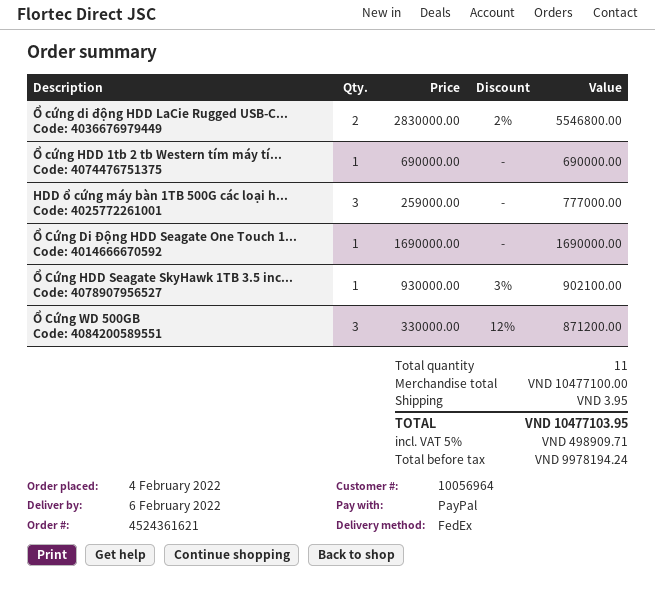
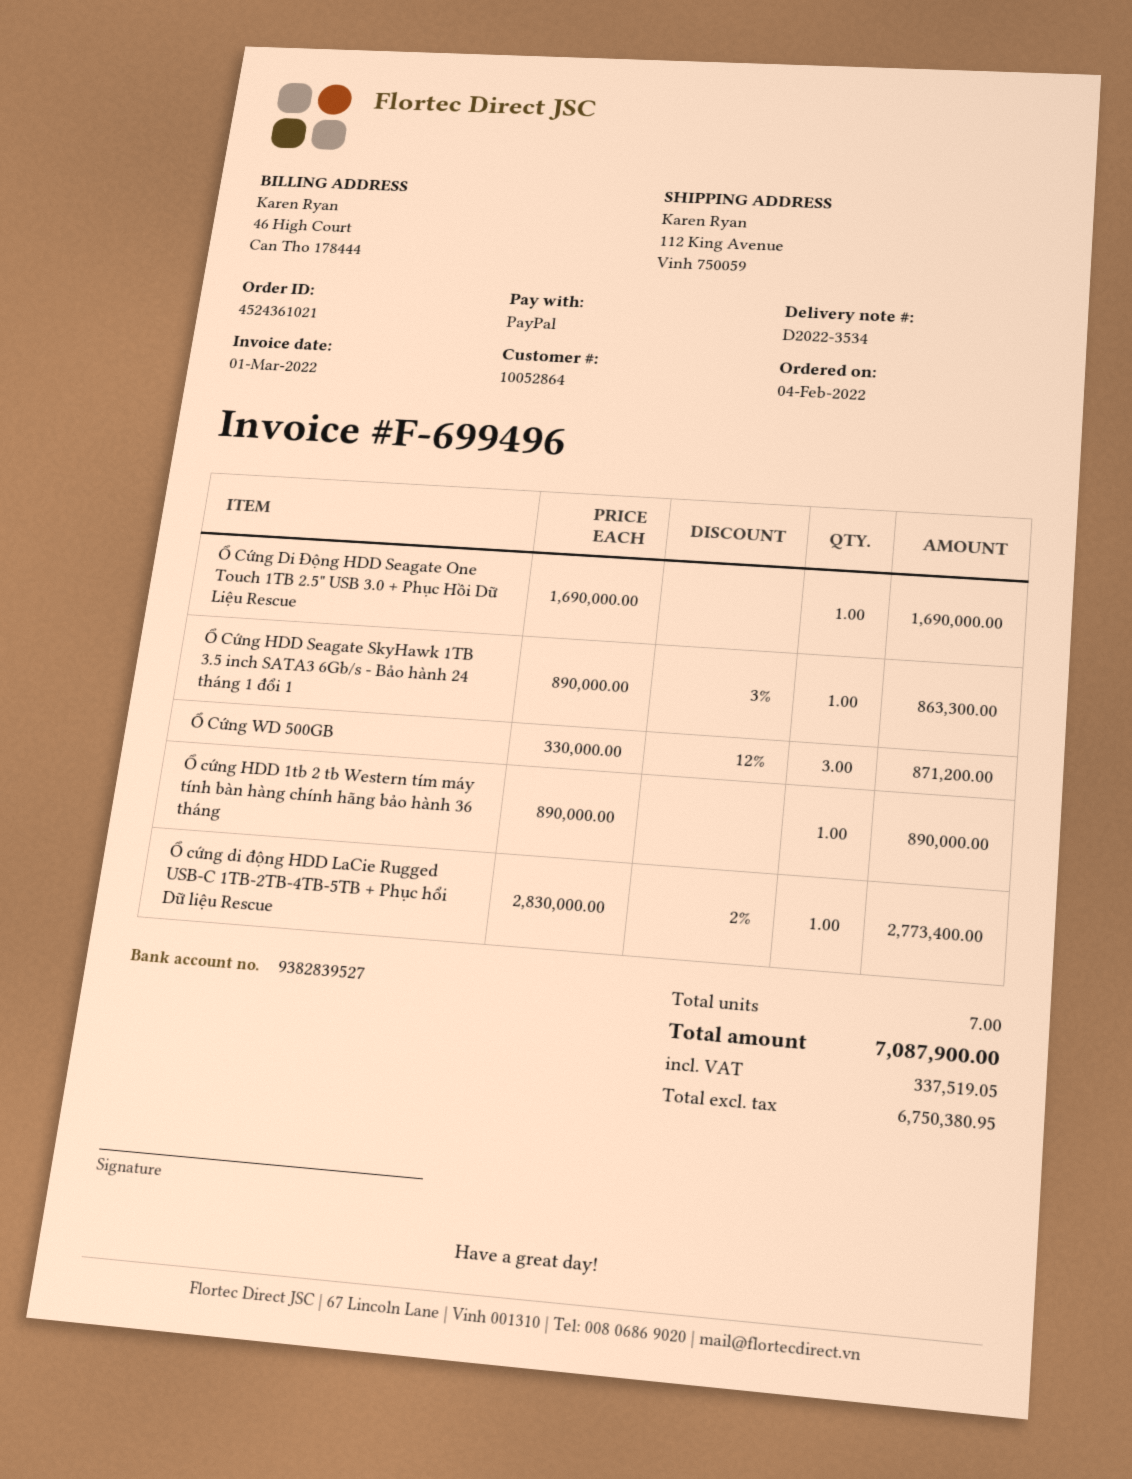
order number: 4524361621 -> 4524361021
customer number: 10056964 -> 10052864
Ổ cứng di động HDD LaCie Rugged USB-C...: 2 x 2830000.00 - 2% = 5546800.00 -> 1 x 2830000.00 - 2% = 2773400.00
Ổ cứng HDD 1tb 2 tb Western tím máy tí...: 1 x 690000.00 = 690000.00 -> 1 x 890000.00 = 890000.00
HDD ổ cứng máy bàn 1TB 500G các loại h...: 3 x 259000.00 = 777000.00 -> none
Ổ Cứng HDD Seagate SkyHawk 1TB 3.5 inc...: 1 x 930000.00 - 3% = 902100.00 -> 1 x 890000.00 - 3% = 863300.00
total quantity: 11 -> 7
shipping: 3.95 -> none
net: 9978194.24 -> 6750380.95
tax: 498909.71 -> 337519.05
total: 10477103.95 -> 7087900.00

